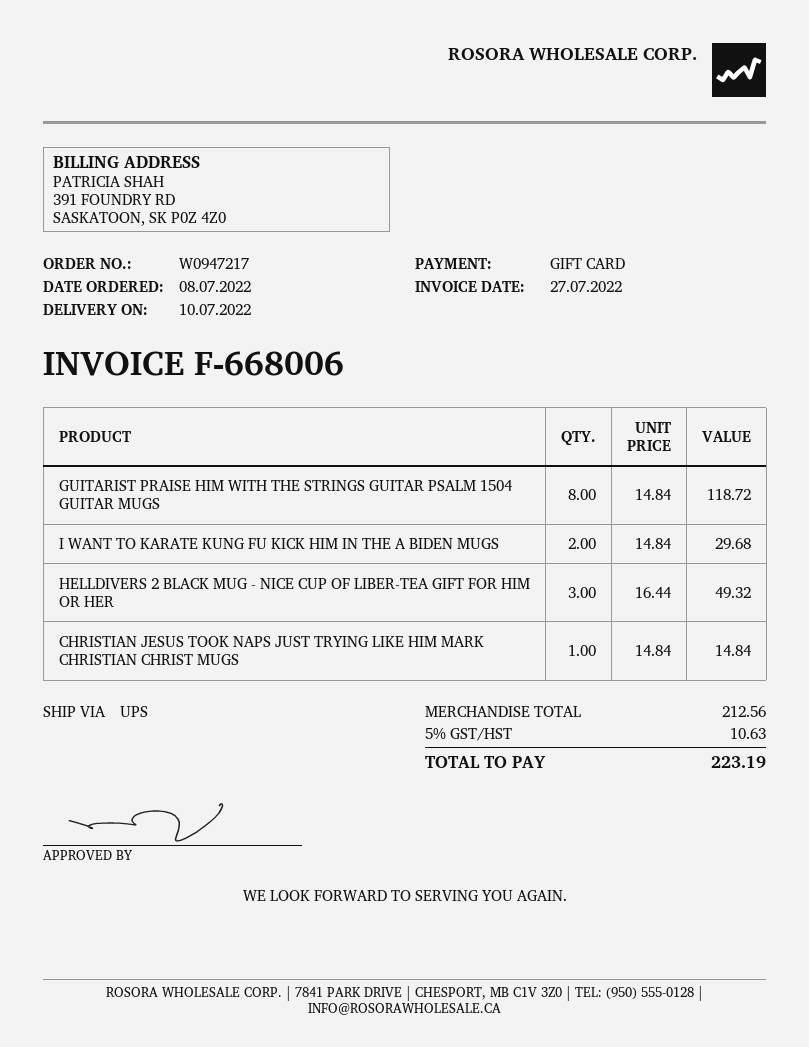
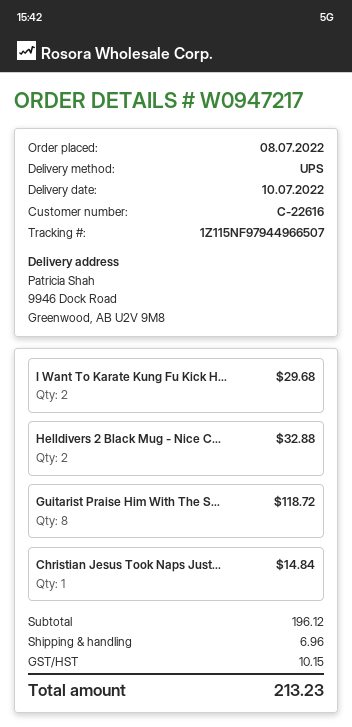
HELLDIVERS 2 BLACK MUG - NICE CUP OF LIBER-TEA GIFT FOR HIM OR HER: 3 for 49.32 -> 2 for 32.88
subtotal: 212.56 -> 196.12
shipping: none -> 6.96
tax: 10.63 -> 10.15
total: 223.19 -> 213.23

